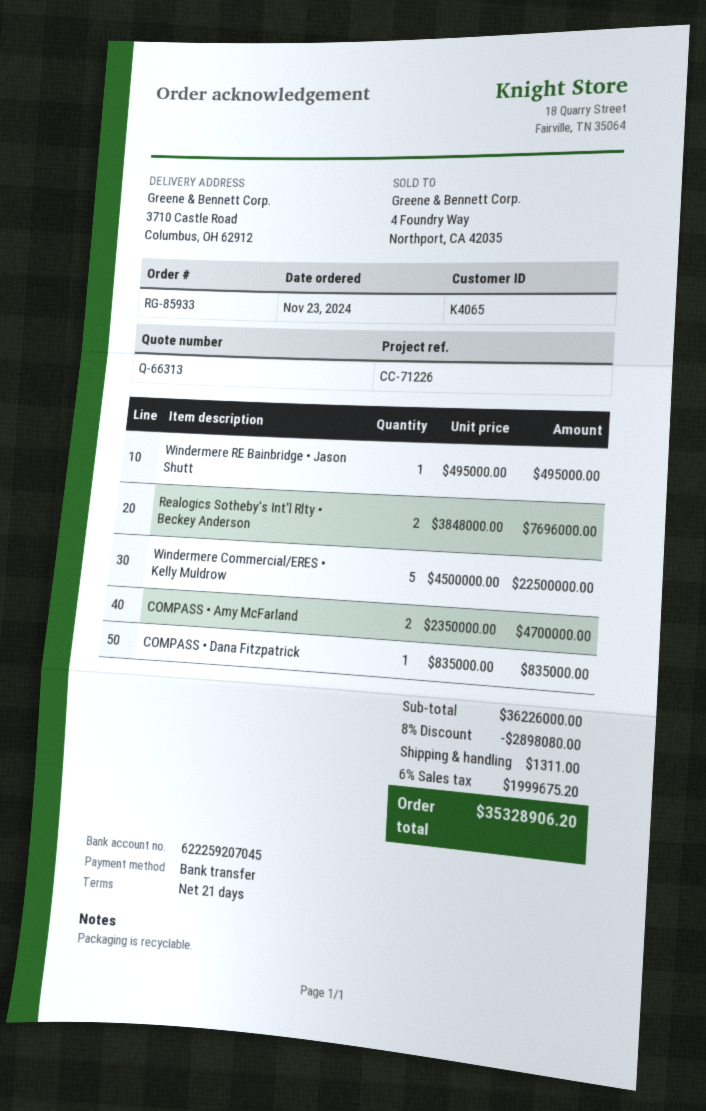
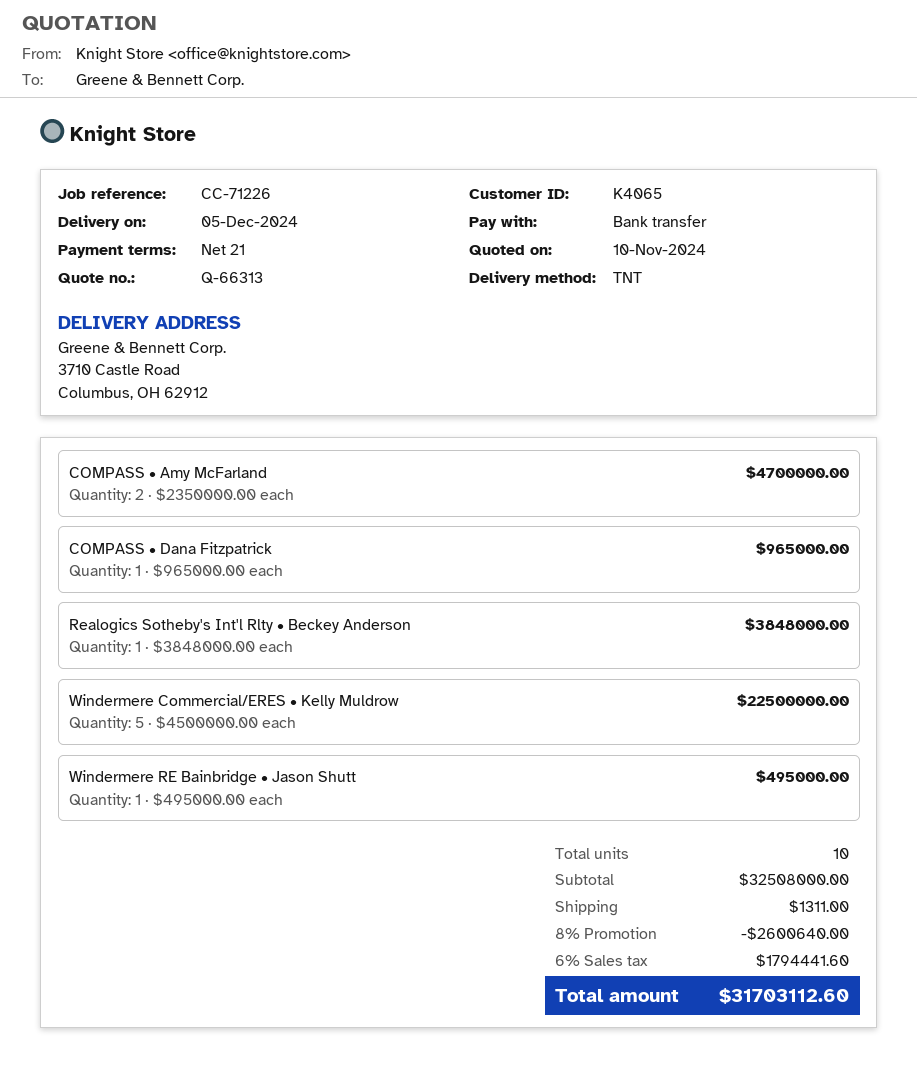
Realogics Sotheby's Int'l Rlty • Beckey Anderson: 2 x 3848000.00 = 7696000.00 -> 1 x 3848000.00 = 3848000.00
COMPASS • Dana Fitzpatrick: 1 x 835000.00 = 835000.00 -> 1 x 965000.00 = 965000.00
subtotal: 36226000.00 -> 32508000.00
discount: 8% = 2898080.00 -> 8% = 2600640.00
tax: 6% = 1999675.20 -> 6% = 1794441.60
total: 35328906.20 -> 31703112.60

